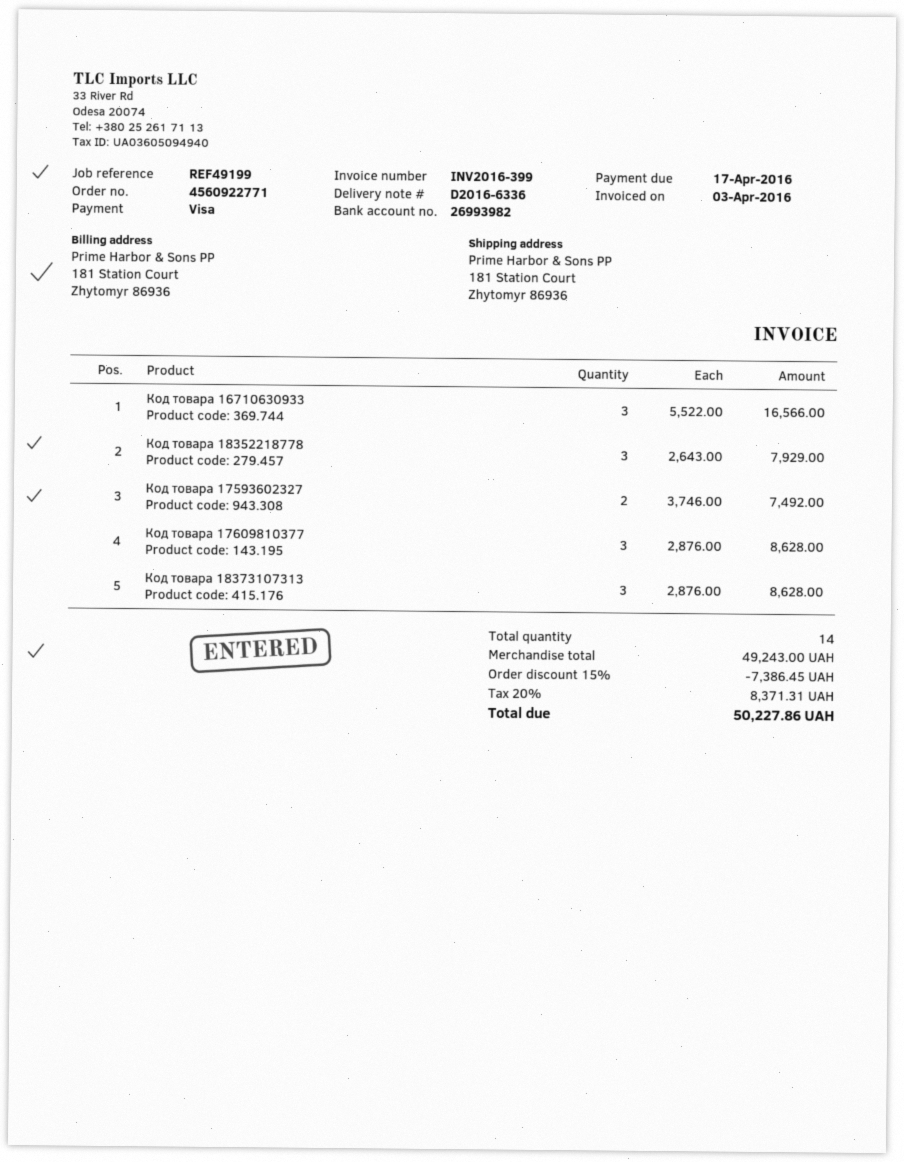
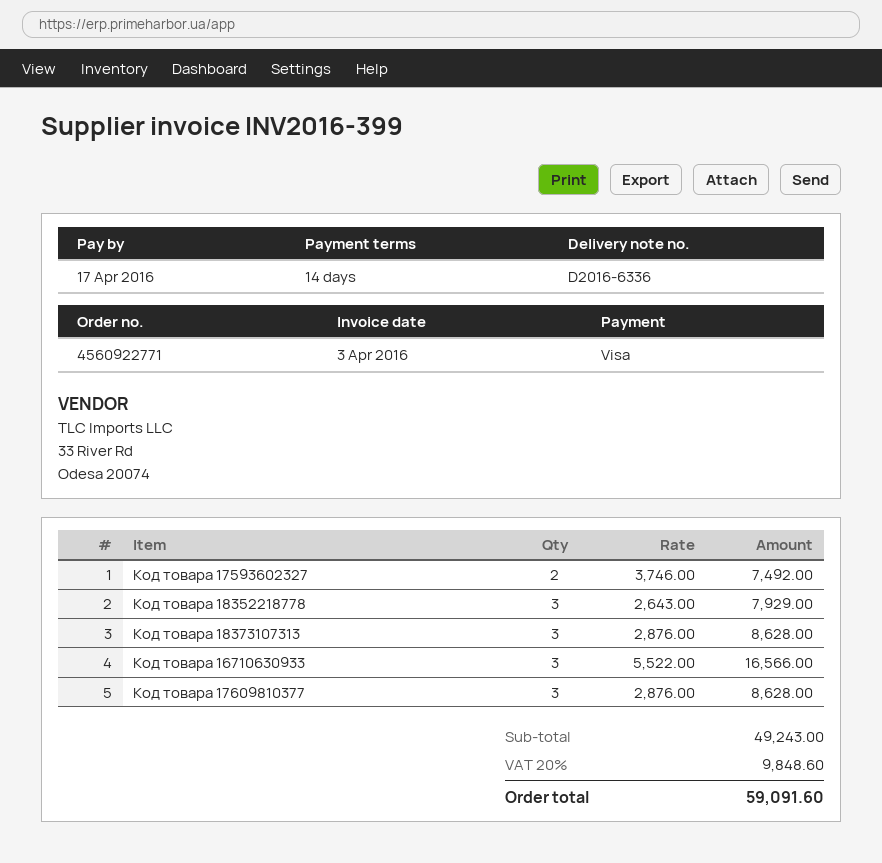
discount: 15% = 7386.45 -> none
tax: 20% = 8371.31 -> 20% = 9848.60
total: 50227.86 -> 59091.60

